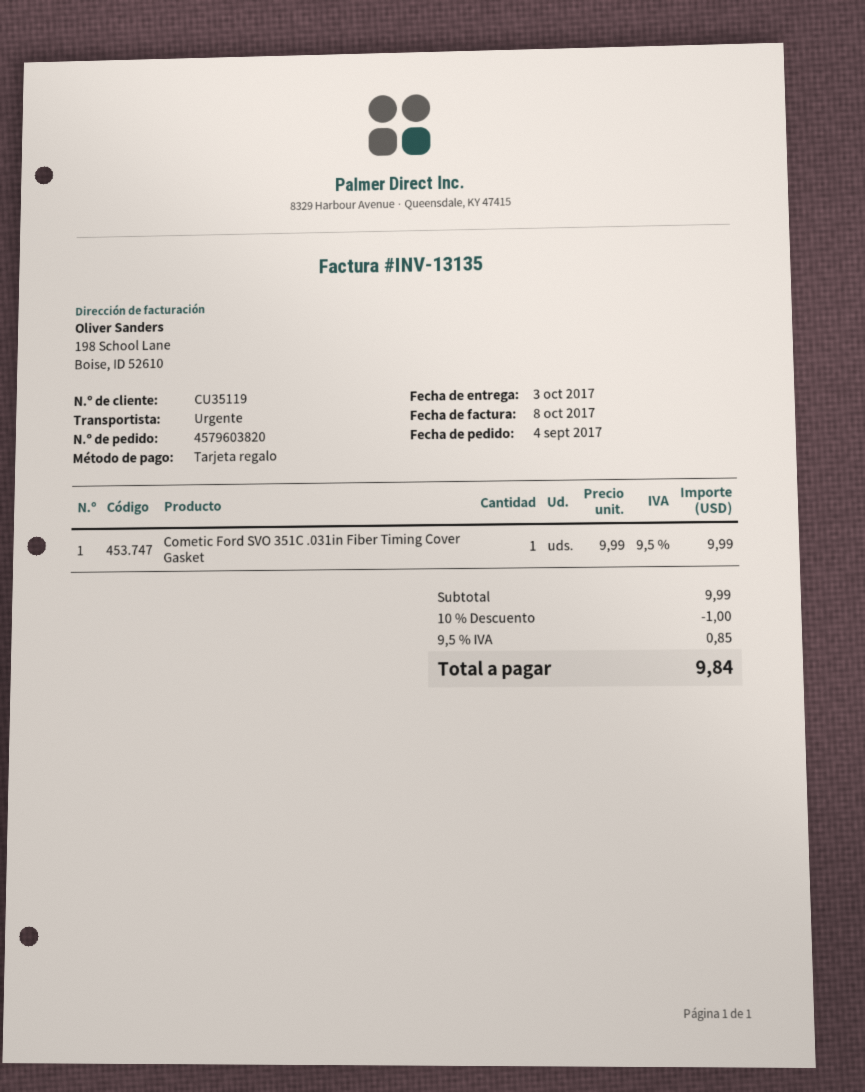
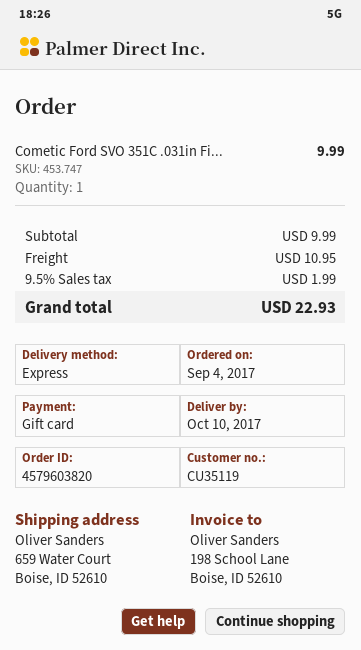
delivery date: 2017-10-03 -> 2017-10-10
discount: 10% = 1.00 -> none
shipping: none -> 10.95
tax: 9.5% = 0.85 -> 9.5% = 1.99
total: 9.84 -> 22.93

